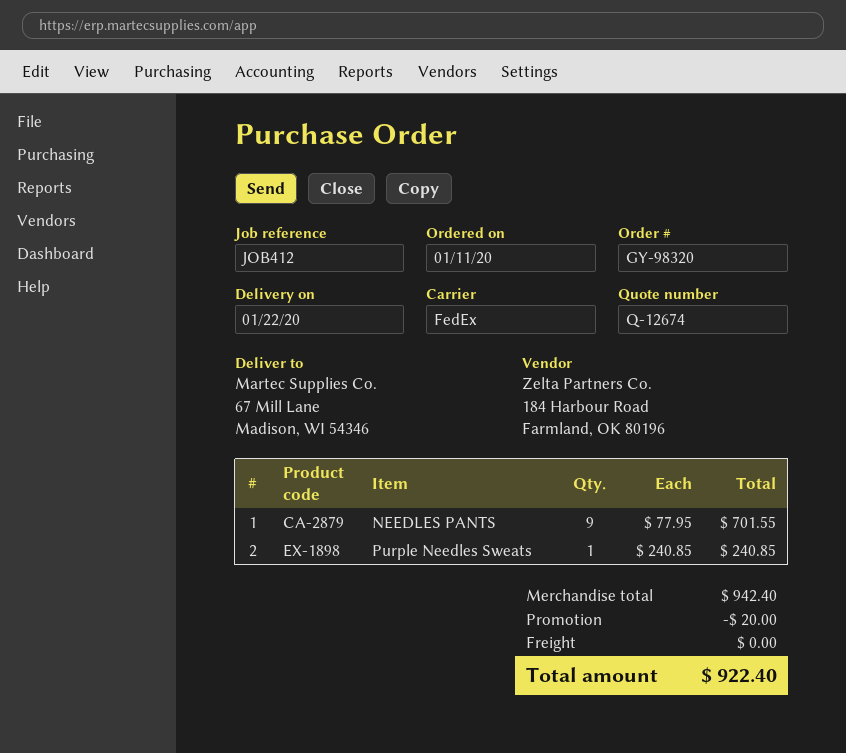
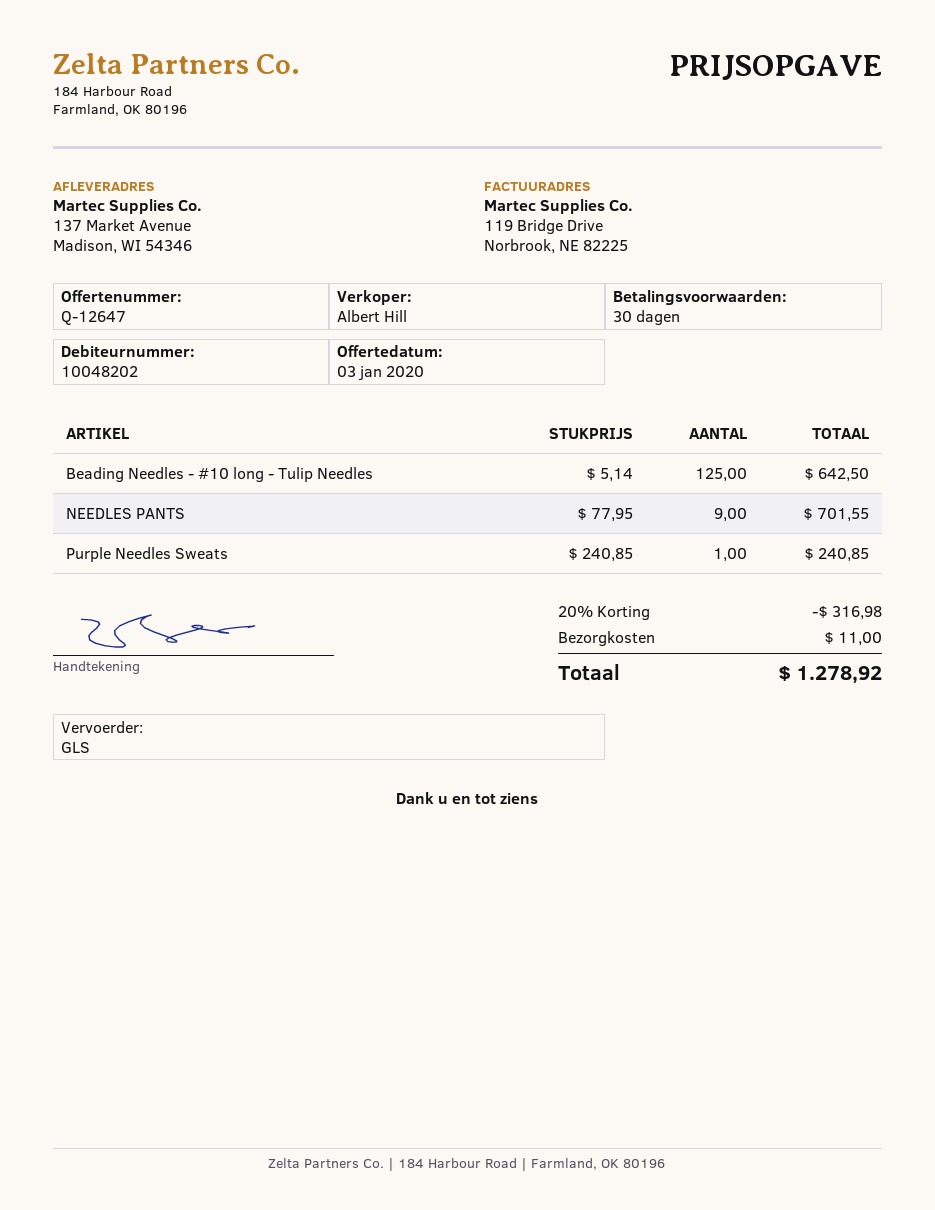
quote number: Q-12674 -> Q-12647
shipping method: FedEx -> GLS
ship to: 67 Mill Lane, Madison, WI 54346 -> 137 Market Avenue, Madison, WI 54346
Beading Needles - #10 long - Tulip Needles: none -> 125 x 5.14 = 642.50
discount: 20.00 -> 316.98
shipping: 0.00 -> 11.00
total: 922.40 -> 1278.92

